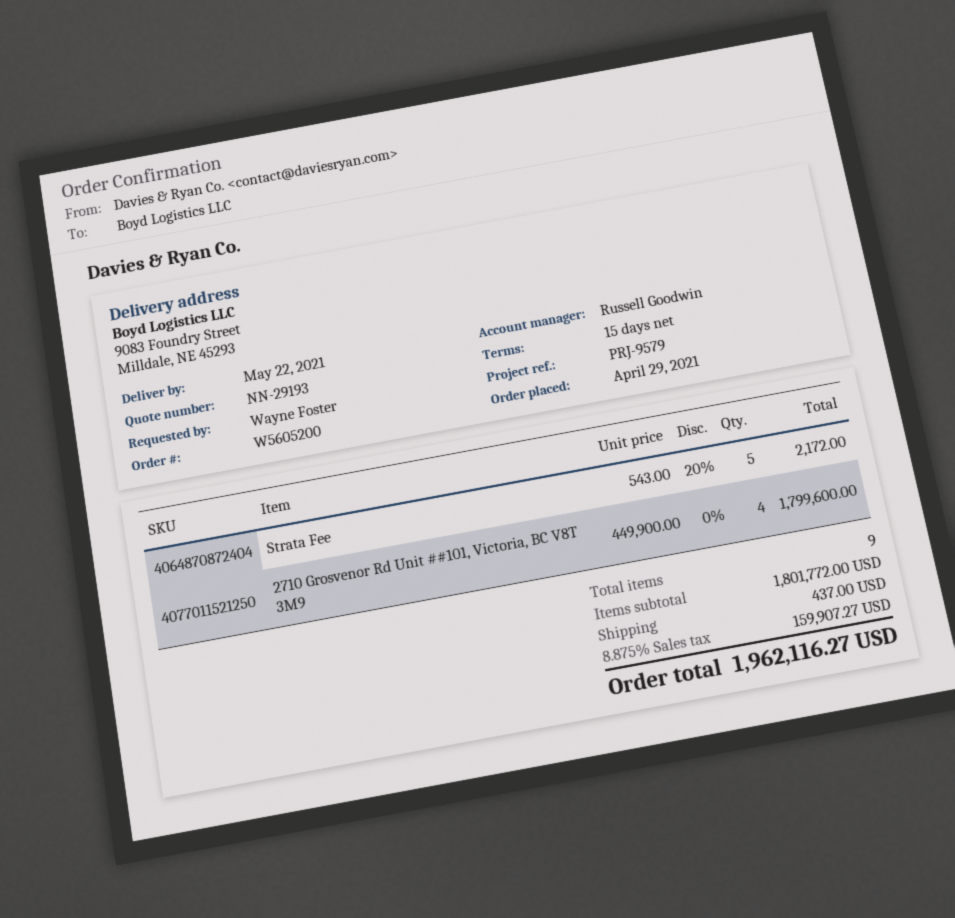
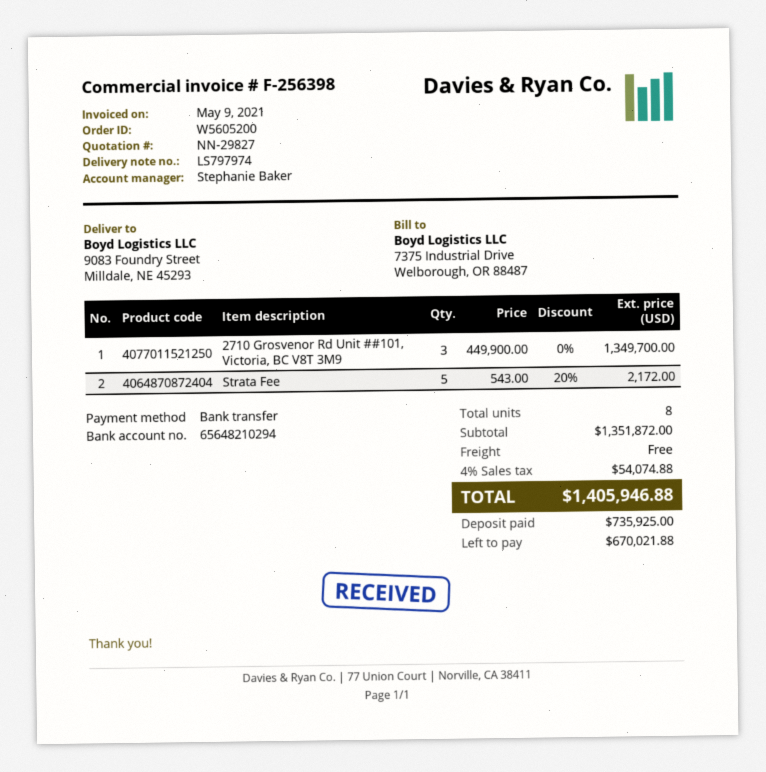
quote number: NN-29193 -> NN-29827
sales rep: Russell Goodwin -> Stephanie Baker
2710 Grosvenor Rd Unit ##101, Victoria, BC V8T 3M9: 4 x 449900.00 = 1799600.00 -> 3 x 449900.00 = 1349700.00
total quantity: 9 -> 8
subtotal: 1801772.00 -> 1351872.00
shipping: 437.00 -> 0.00
tax: 8.875% = 159907.27 -> 4% = 54074.88
total: 1962116.27 -> 1405946.88

